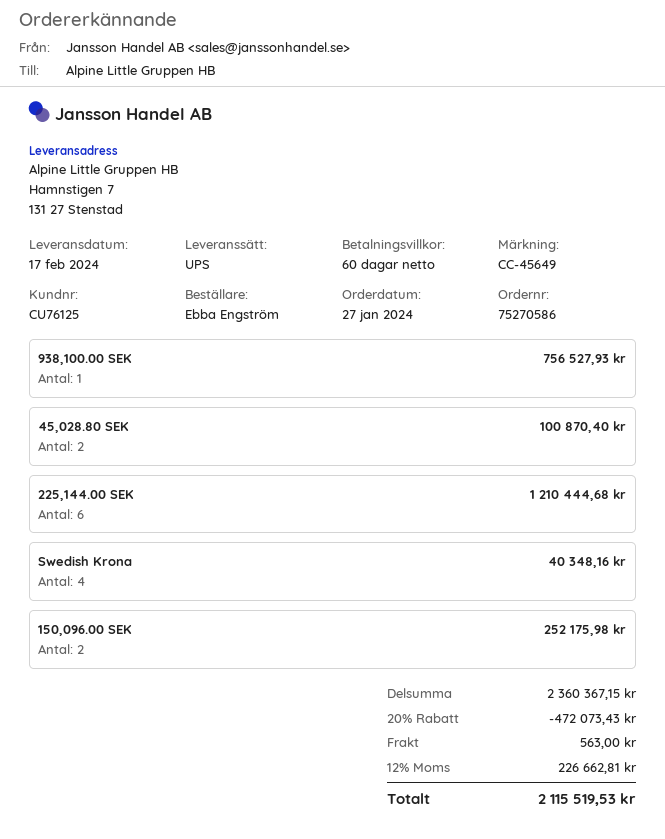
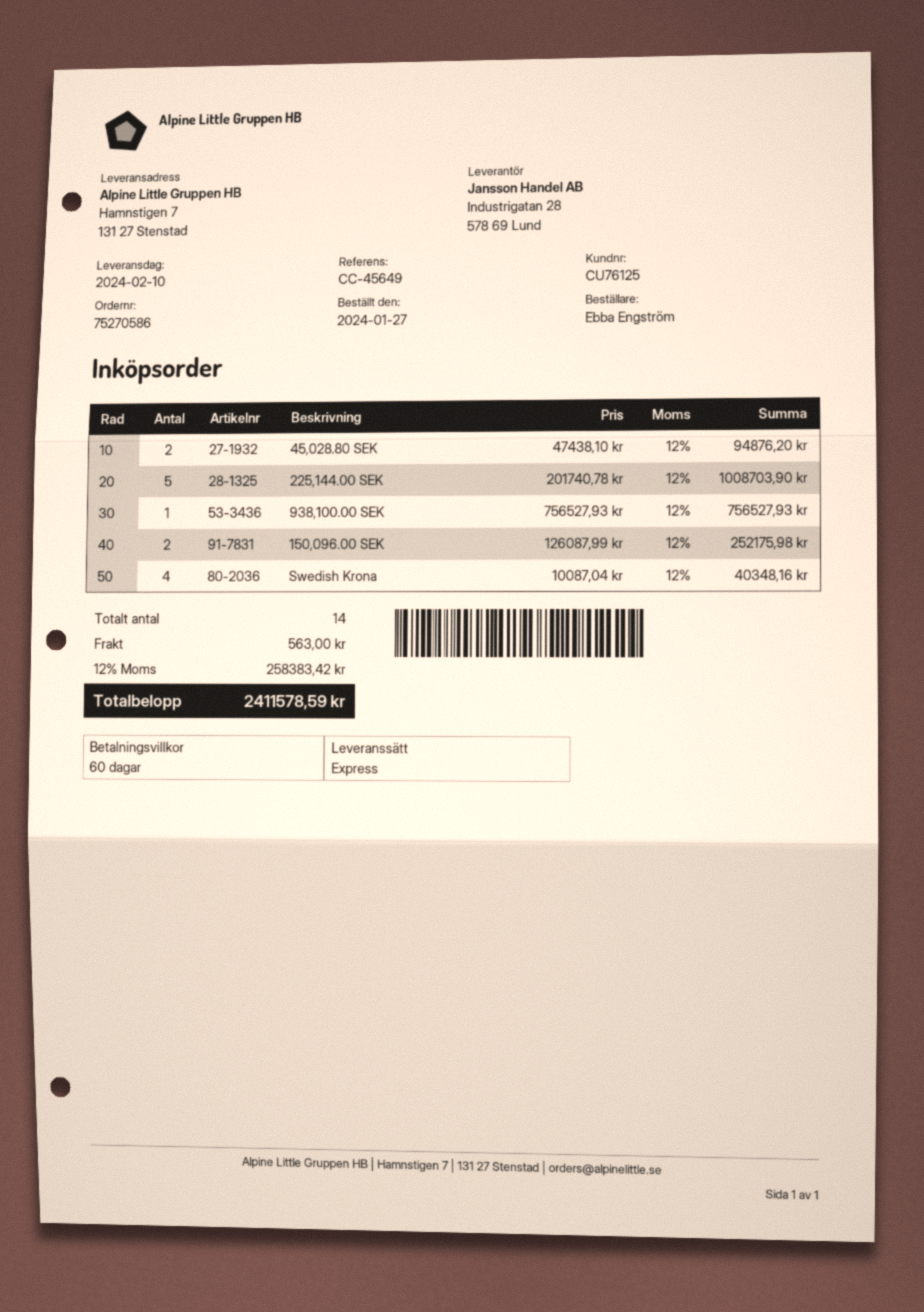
delivery date: 2024-02-17 -> 2024-02-10
shipping method: UPS -> express
45,028.80 SEK: 2 for 100870.40 -> 2 for 94876.20
225,144.00 SEK: 6 for 1210444.68 -> 5 for 1008703.90
discount: 20% = 472073.43 -> none
tax: 12% = 226662.81 -> 12% = 258383.42
total: 2115519.53 -> 2411578.59

